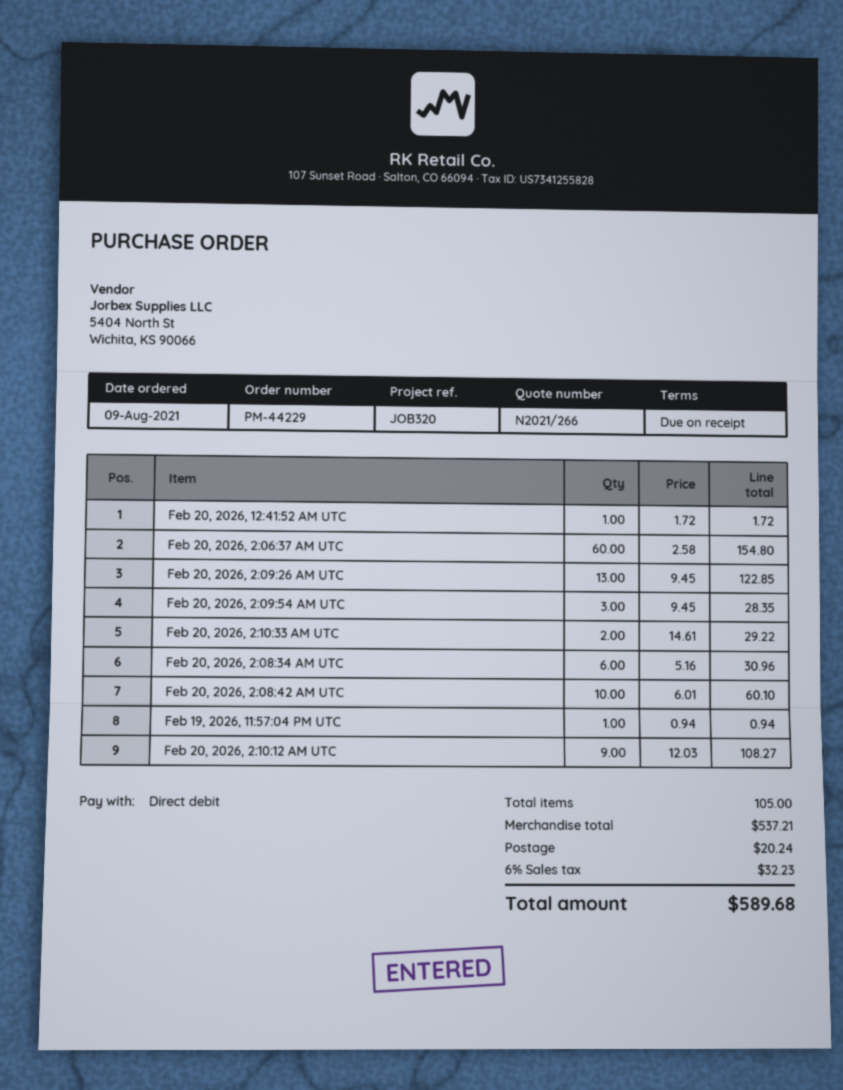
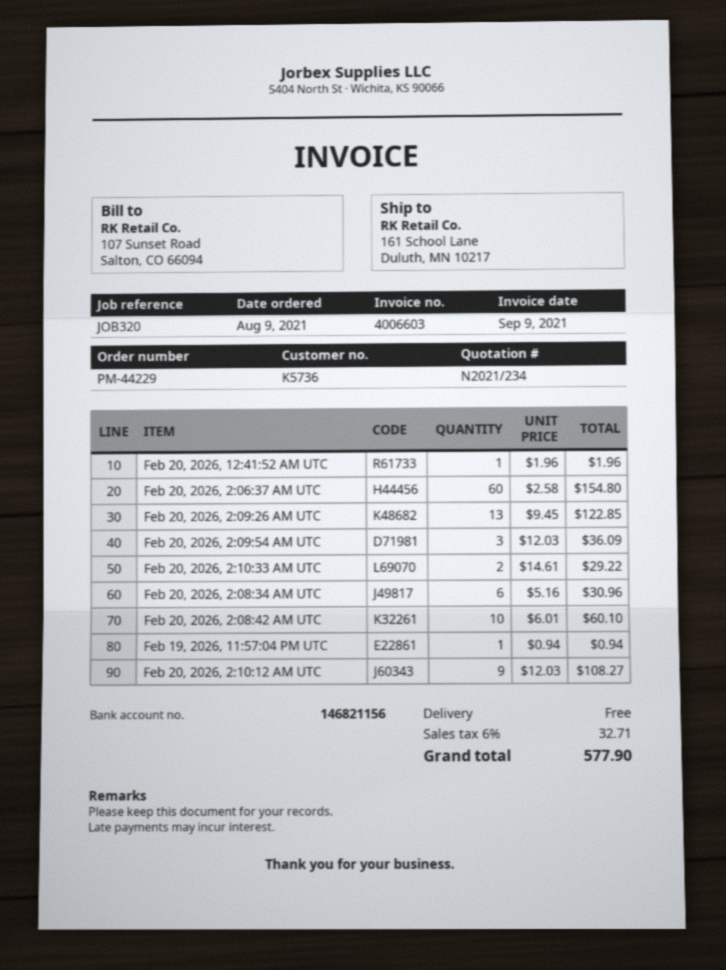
quote number: N2021/266 -> N2021/234
Feb 20, 2026, 12:41:52 AM UTC: 1 x 1.72 = 1.72 -> 1 x 1.96 = 1.96
Feb 20, 2026, 2:09:54 AM UTC: 3 x 9.45 = 28.35 -> 3 x 12.03 = 36.09
shipping: 20.24 -> 0.00
tax: 6% = 32.23 -> 6% = 32.71
total: 589.68 -> 577.90

